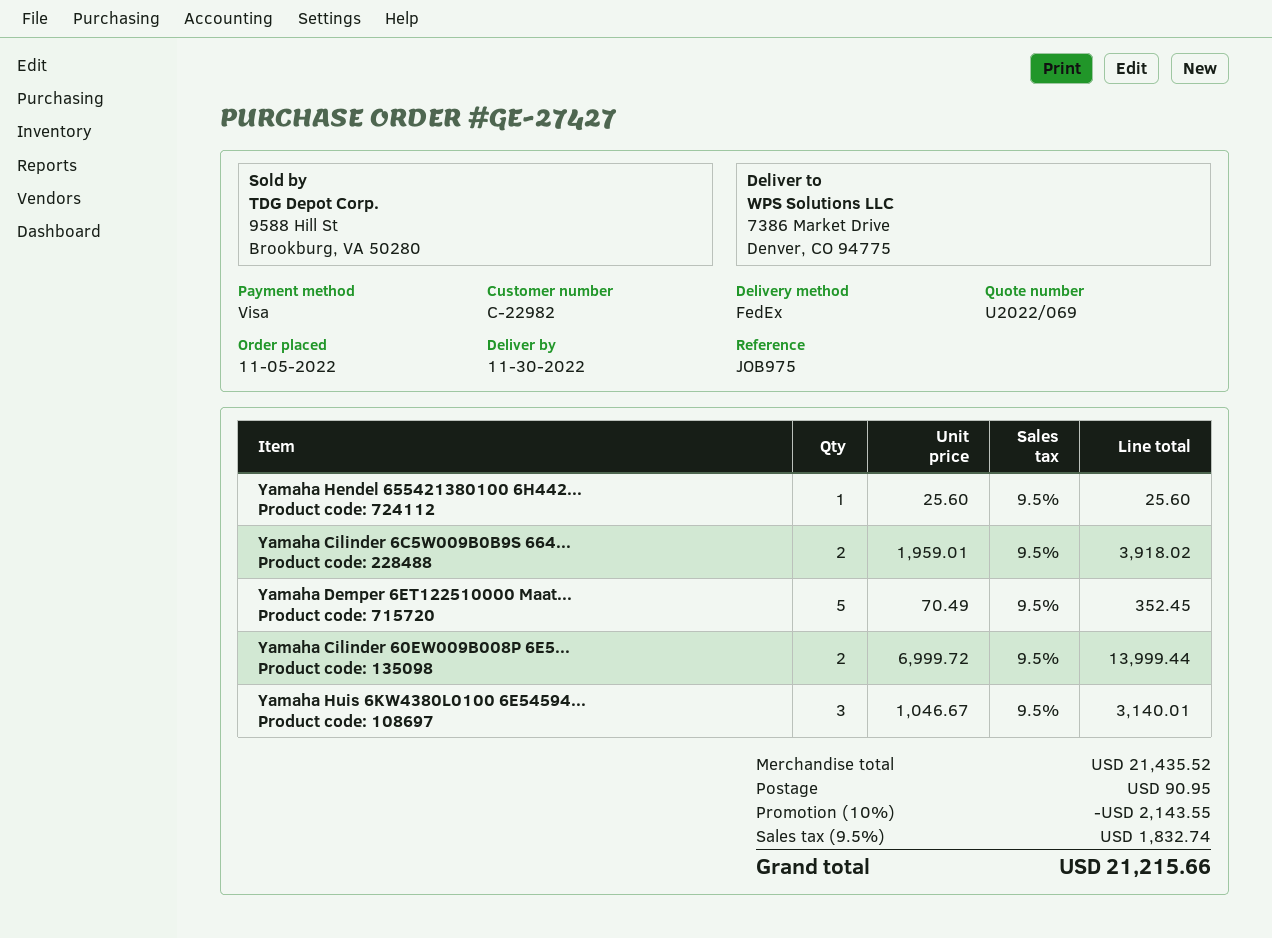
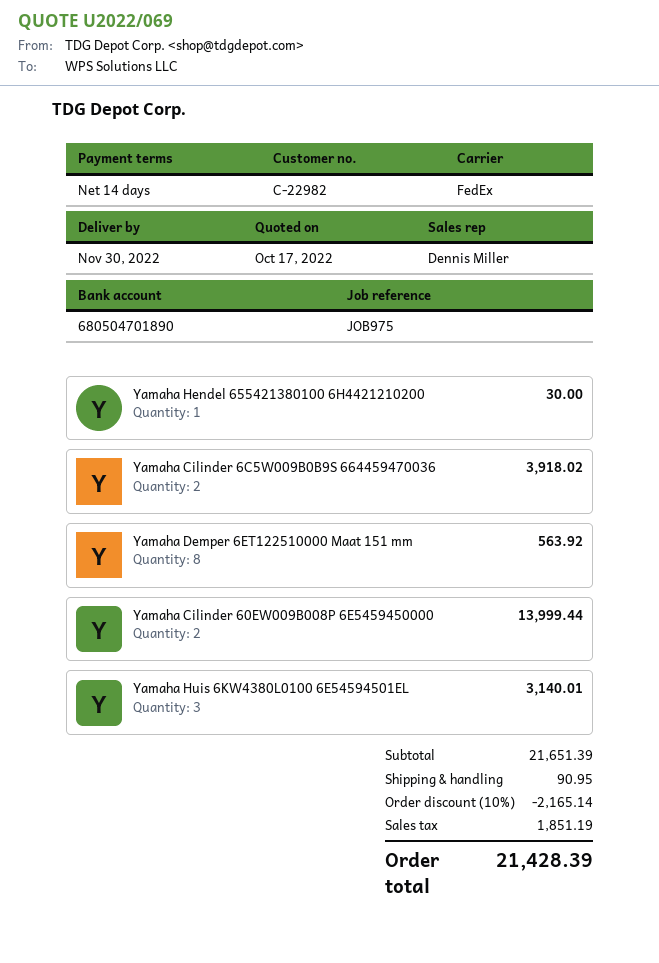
Yamaha Hendel 655421380100 6H442...: 1 for 25.60 -> 1 for 30.00
Yamaha Demper 6ET122510000 Maat...: 5 for 352.45 -> 8 for 563.92
subtotal: 21435.52 -> 21651.39
discount: 10% = 2143.55 -> 10% = 2165.14
tax: 1832.74 -> 1851.19
total: 21215.66 -> 21428.39

